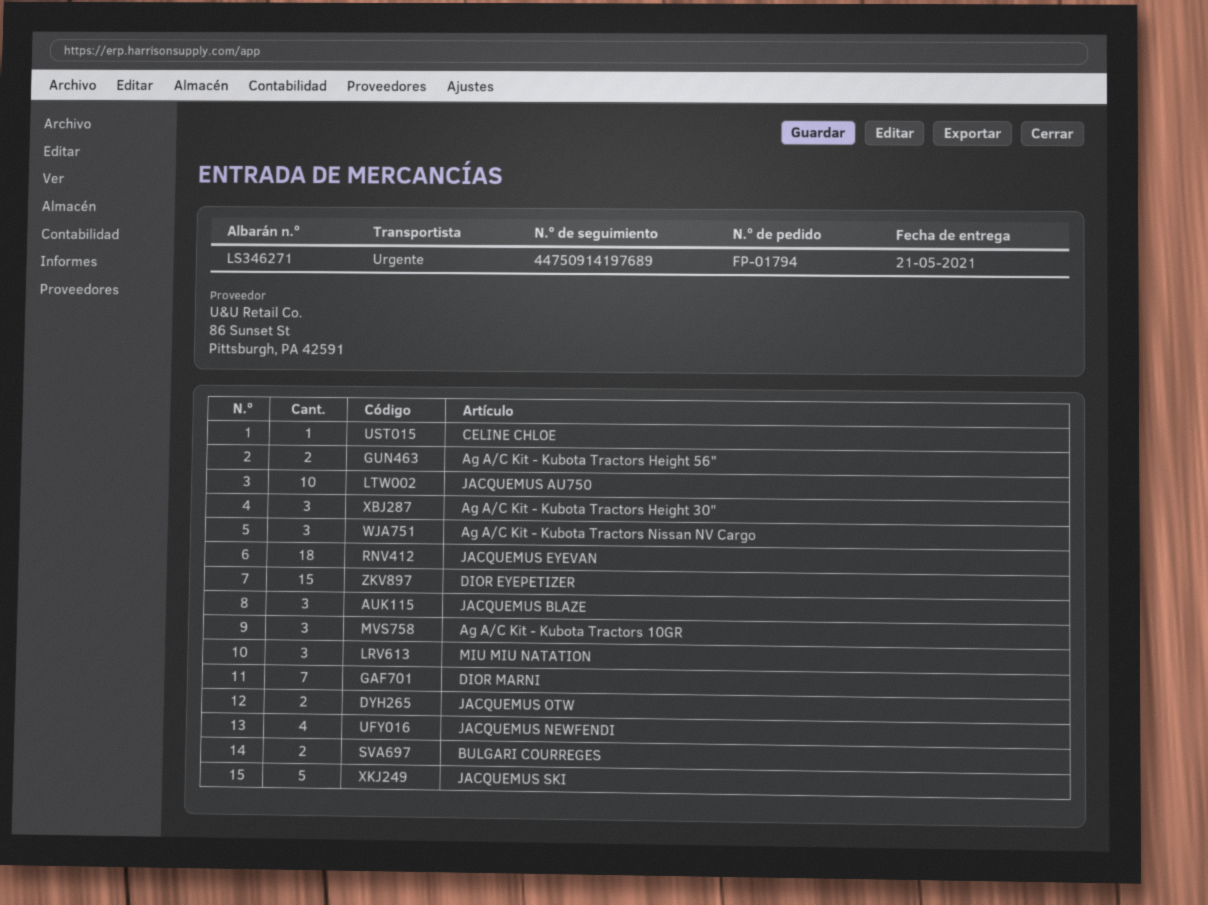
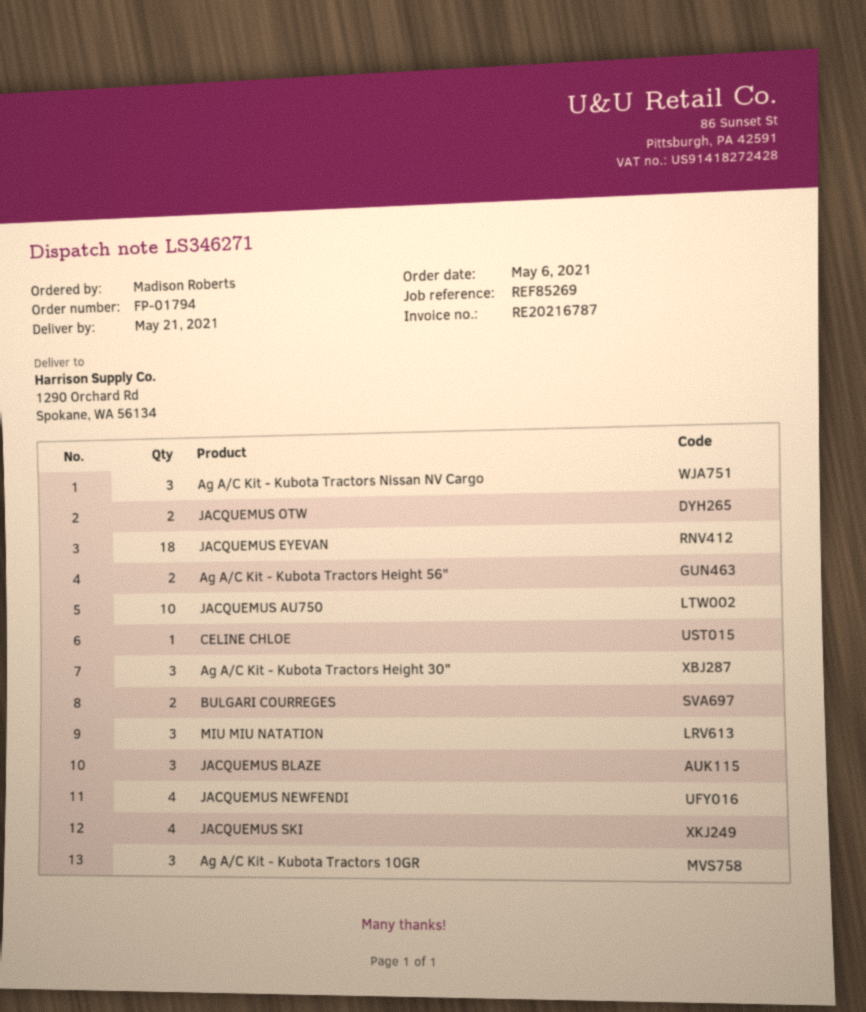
DIOR EYEPETIZER: 15 -> none
DIOR MARNI: 7 -> none
JACQUEMUS SKI: 5 -> 4

